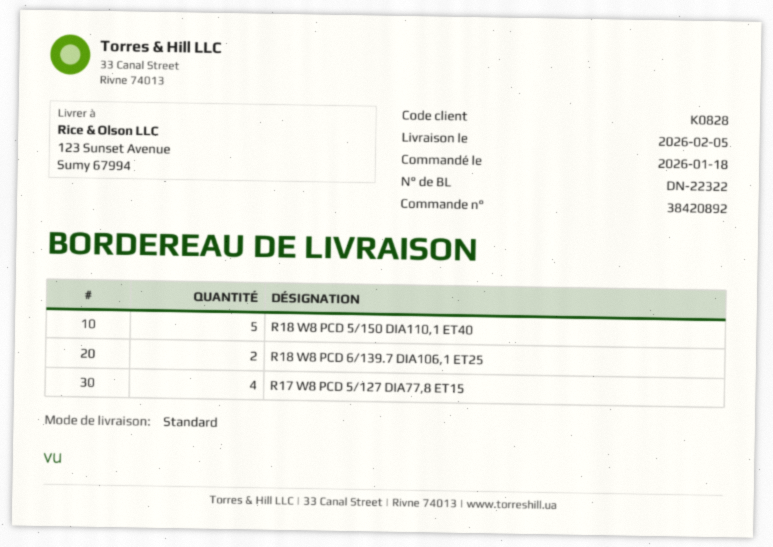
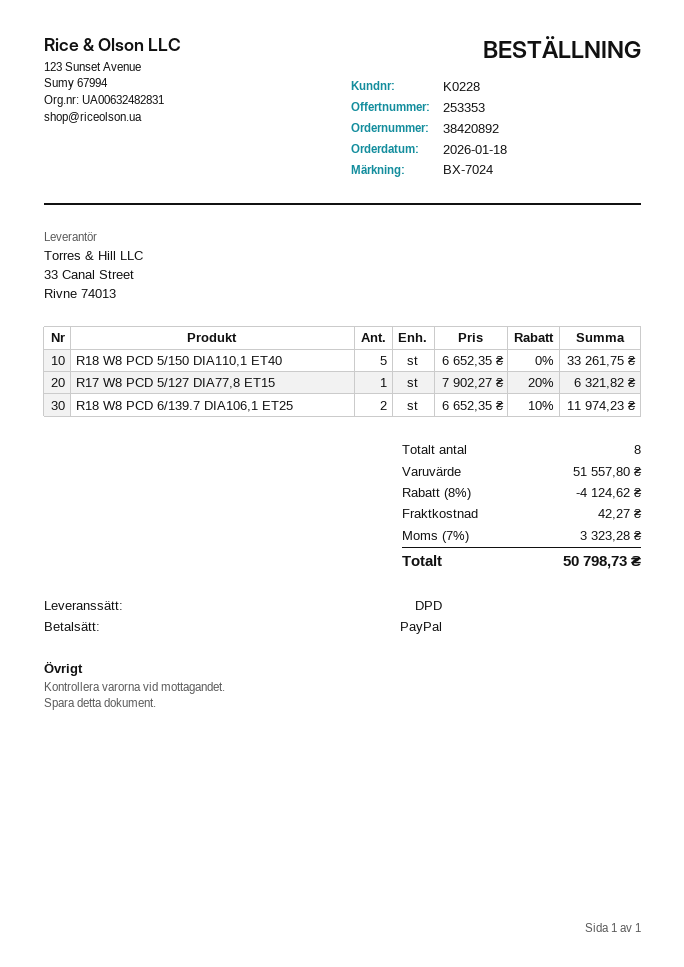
customer number: K0828 -> K0228
shipping method: standard -> DPD
R17 W8 PCD 5/127 DIA77,8 ET15: 4 -> 1

